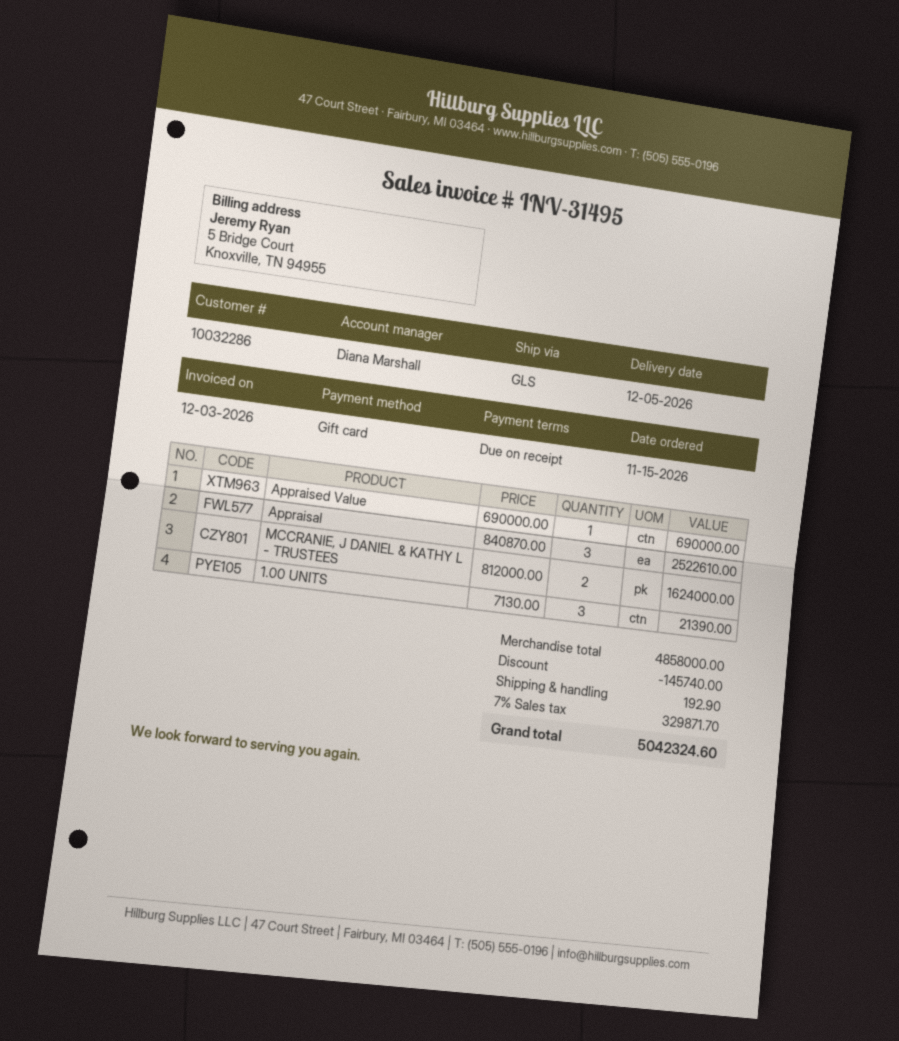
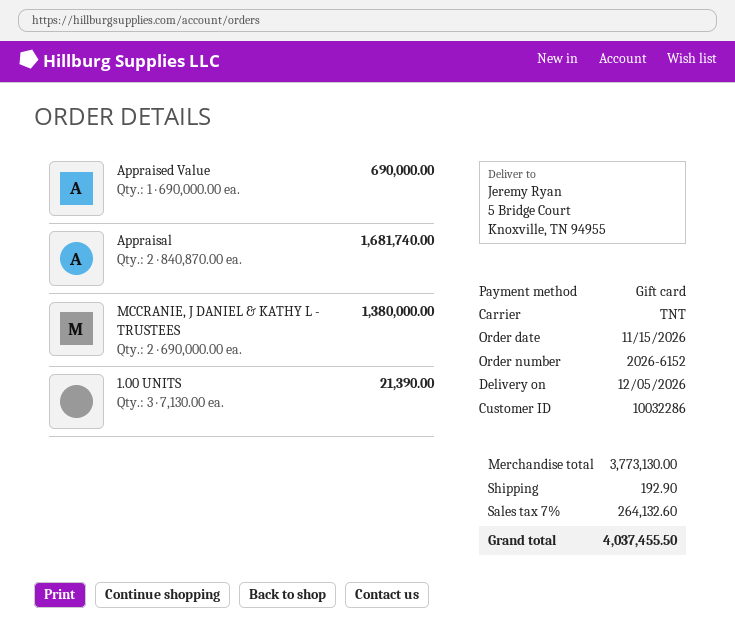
shipping method: GLS -> TNT
Appraisal: 3 x 840870.00 = 2522610.00 -> 2 x 840870.00 = 1681740.00
MCCRANIE, J DANIEL & KATHY L - TRUSTEES: 2 x 812000.00 = 1624000.00 -> 2 x 690000.00 = 1380000.00
subtotal: 4858000.00 -> 3773130.00
discount: 145740.00 -> none
tax: 7% = 329871.70 -> 7% = 264132.60
total: 5042324.60 -> 4037455.50

